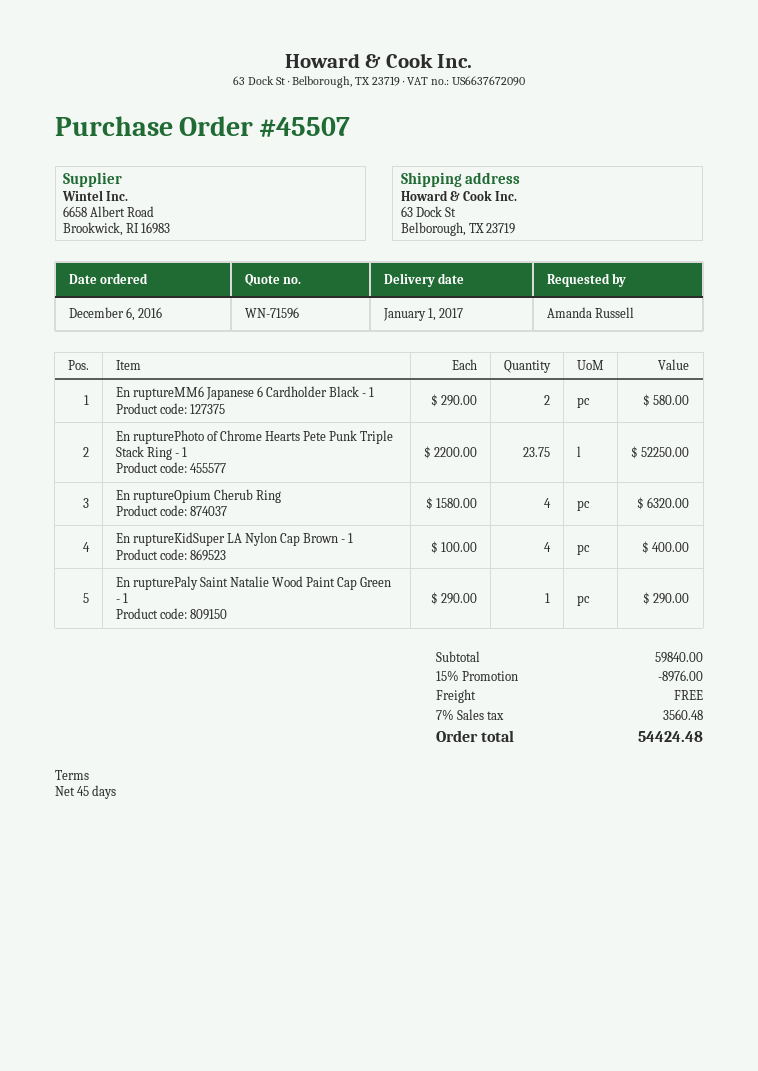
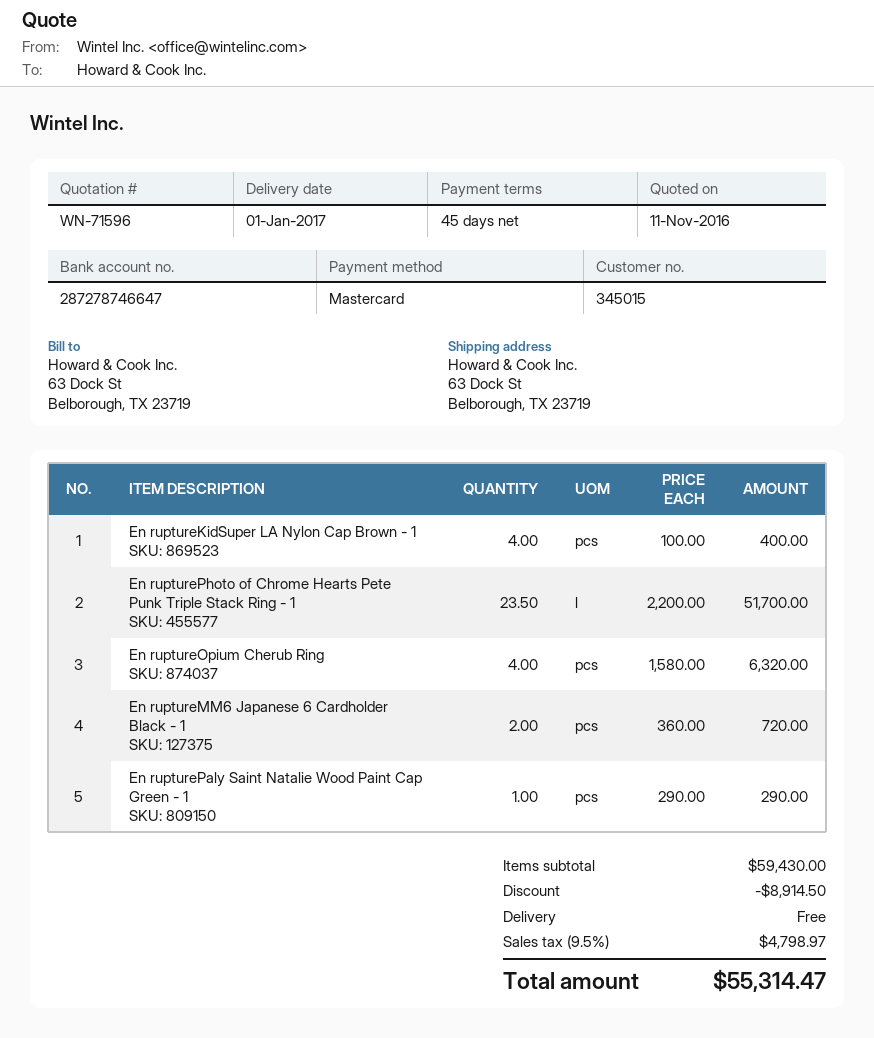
En ruptureMM6 Japanese 6 Cardholder Black - 1: 2 x 290.00 = 580.00 -> 2 x 360.00 = 720.00
En rupturePhoto of Chrome Hearts Pete Punk Triple Stack Ring - 1: 23.75 x 2200.00 = 52250.00 -> 23.5 x 2200.00 = 51700.00
subtotal: 59840.00 -> 59430.00
discount: 8976.00 -> 8914.50
tax: 7% = 3560.48 -> 9.5% = 4798.97
total: 54424.48 -> 55314.47

